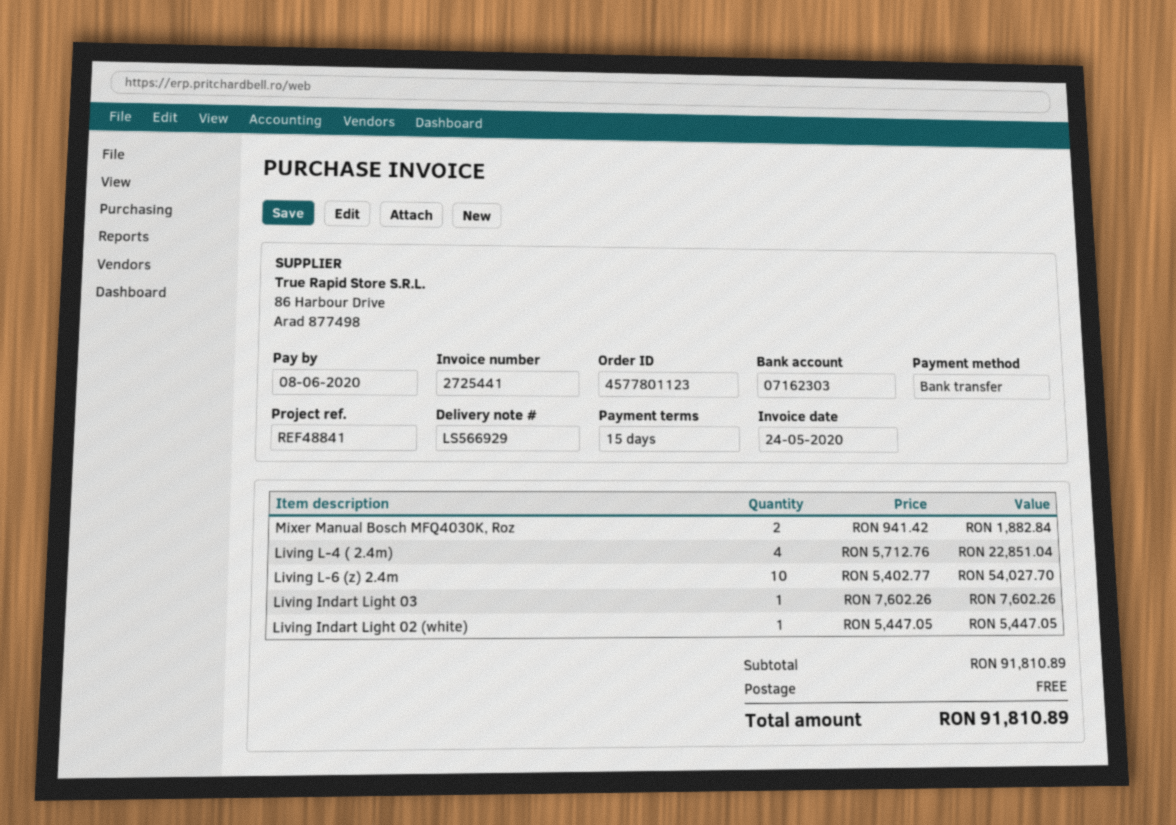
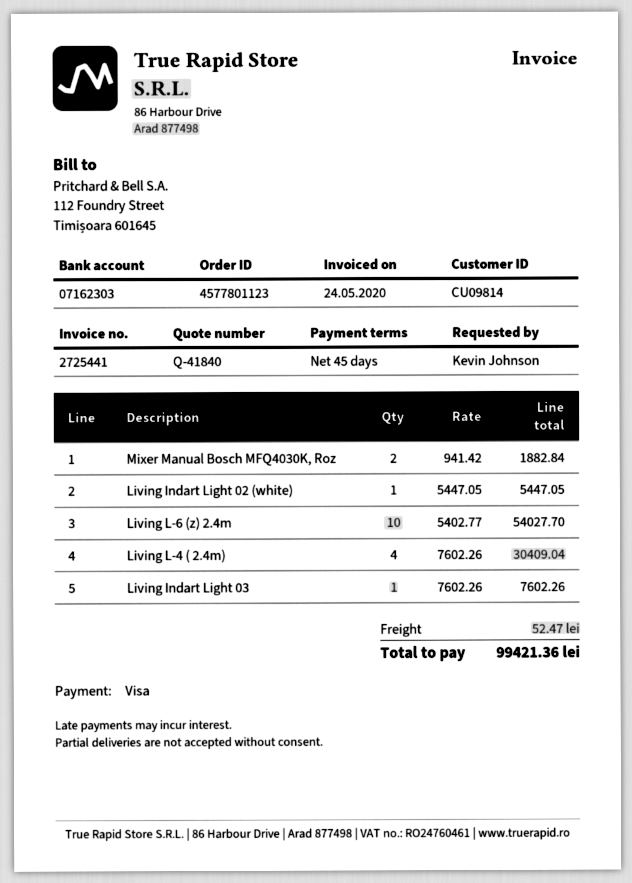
payment terms: 15 days -> 45 days
payment method: bank transfer -> Visa
Living L-4 ( 2.4m): 4 x 5712.76 = 22851.04 -> 4 x 7602.26 = 30409.04
shipping: 0.00 -> 52.47
total: 91810.89 -> 99421.36

